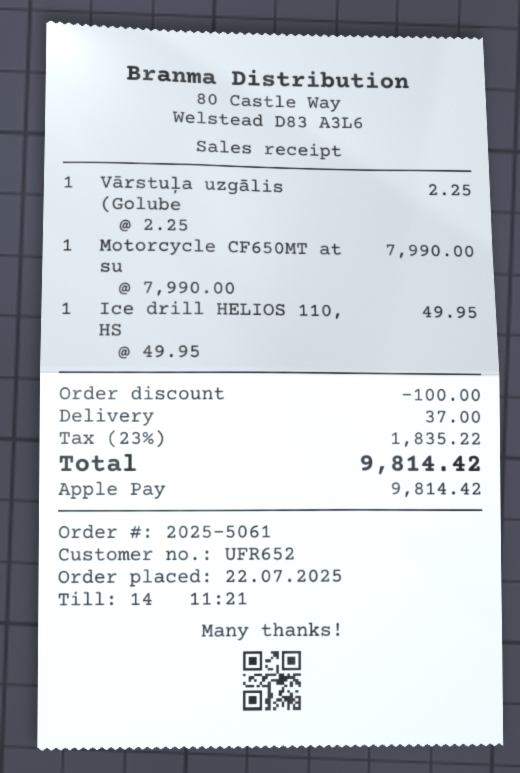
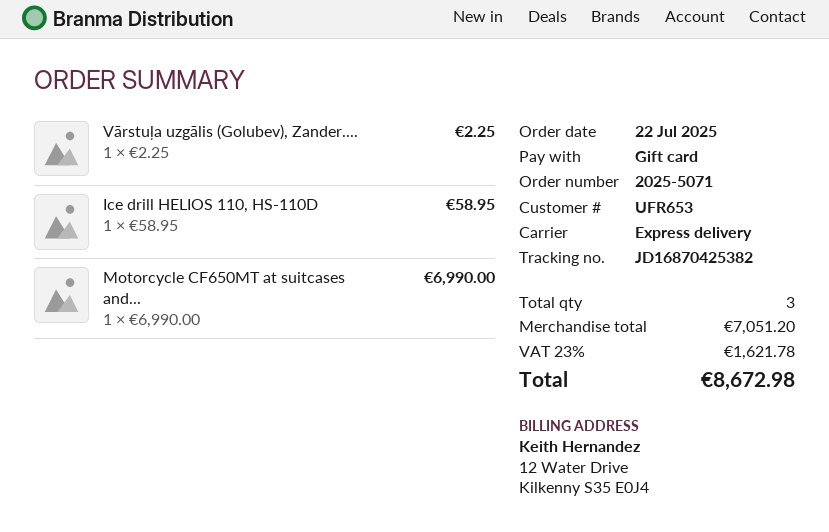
order number: 2025-5061 -> 2025-5071
customer number: UFR652 -> UFR653
payment method: Apple Pay -> gift card
Motorcycle CF650MT at su: 1 x 7990.00 = 7990.00 -> 1 x 6990.00 = 6990.00
Ice drill HELIOS 110, HS: 1 x 49.95 = 49.95 -> 1 x 58.95 = 58.95
discount: 100.00 -> none
shipping: 37.00 -> none
tax: 23% = 1835.22 -> 23% = 1621.78
total: 9814.42 -> 8672.98

